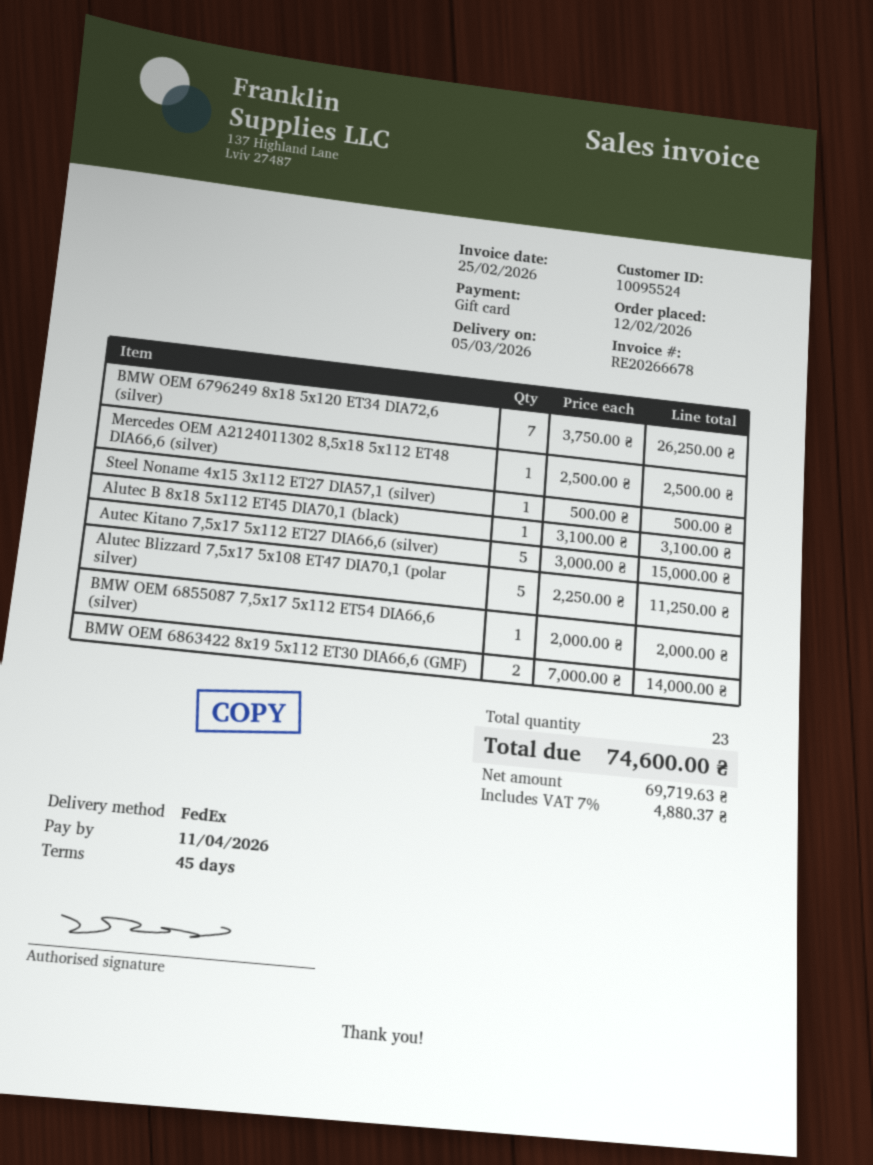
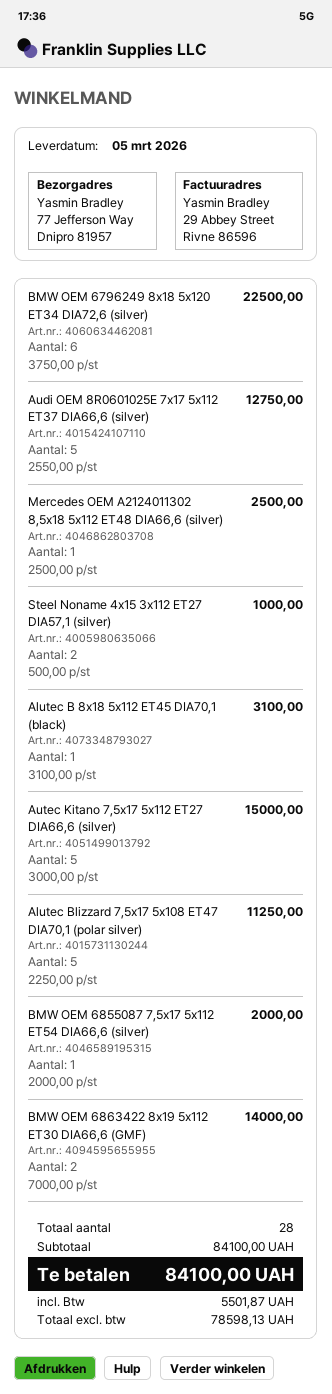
BMW OEM 6796249 8x18 5x120 ET34 DIA72,6 (silver): 7 x 3750.00 = 26250.00 -> 6 x 3750.00 = 22500.00
Steel Noname 4x15 3x112 ET27 DIA57,1 (silver): 1 x 500.00 = 500.00 -> 2 x 500.00 = 1000.00
Audi OEM 8R0601025Е 7x17 5x112 ET37 DIA66,6 (silver): none -> 5 x 2550.00 = 12750.00
total quantity: 23 -> 28
net: 69719.63 -> 78598.13
tax: 4880.37 -> 5501.87
total: 74600.00 -> 84100.00

